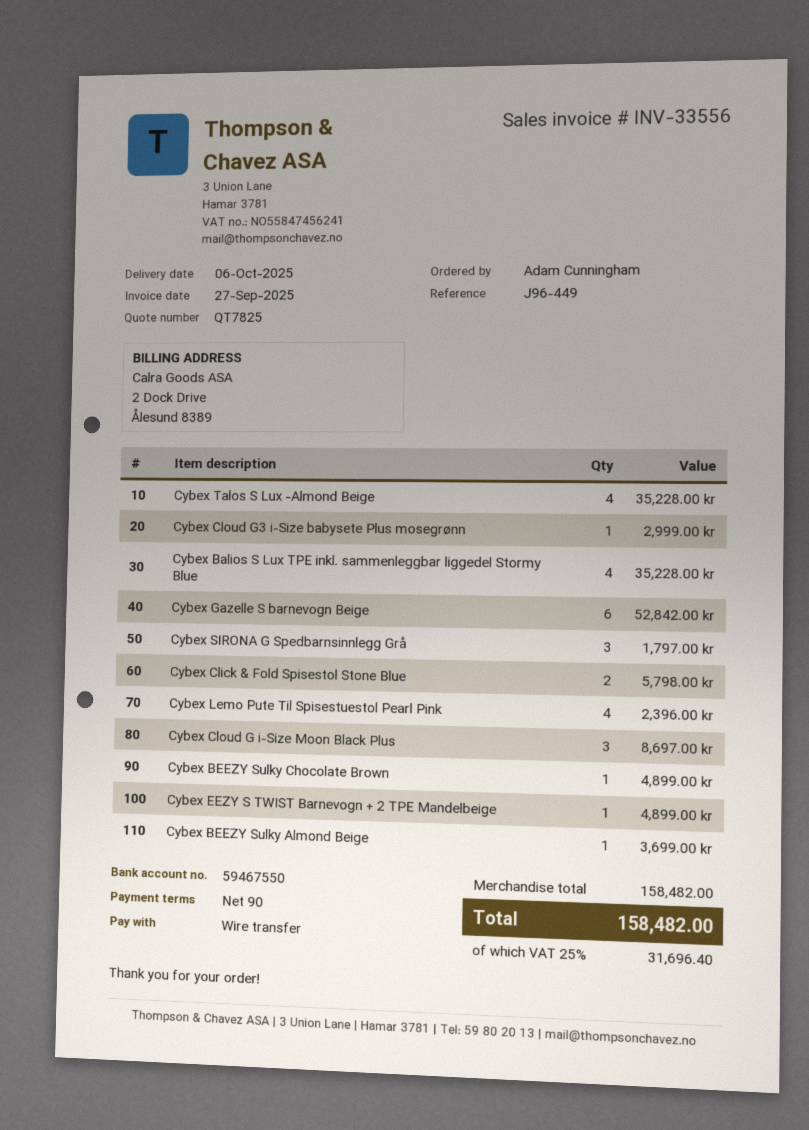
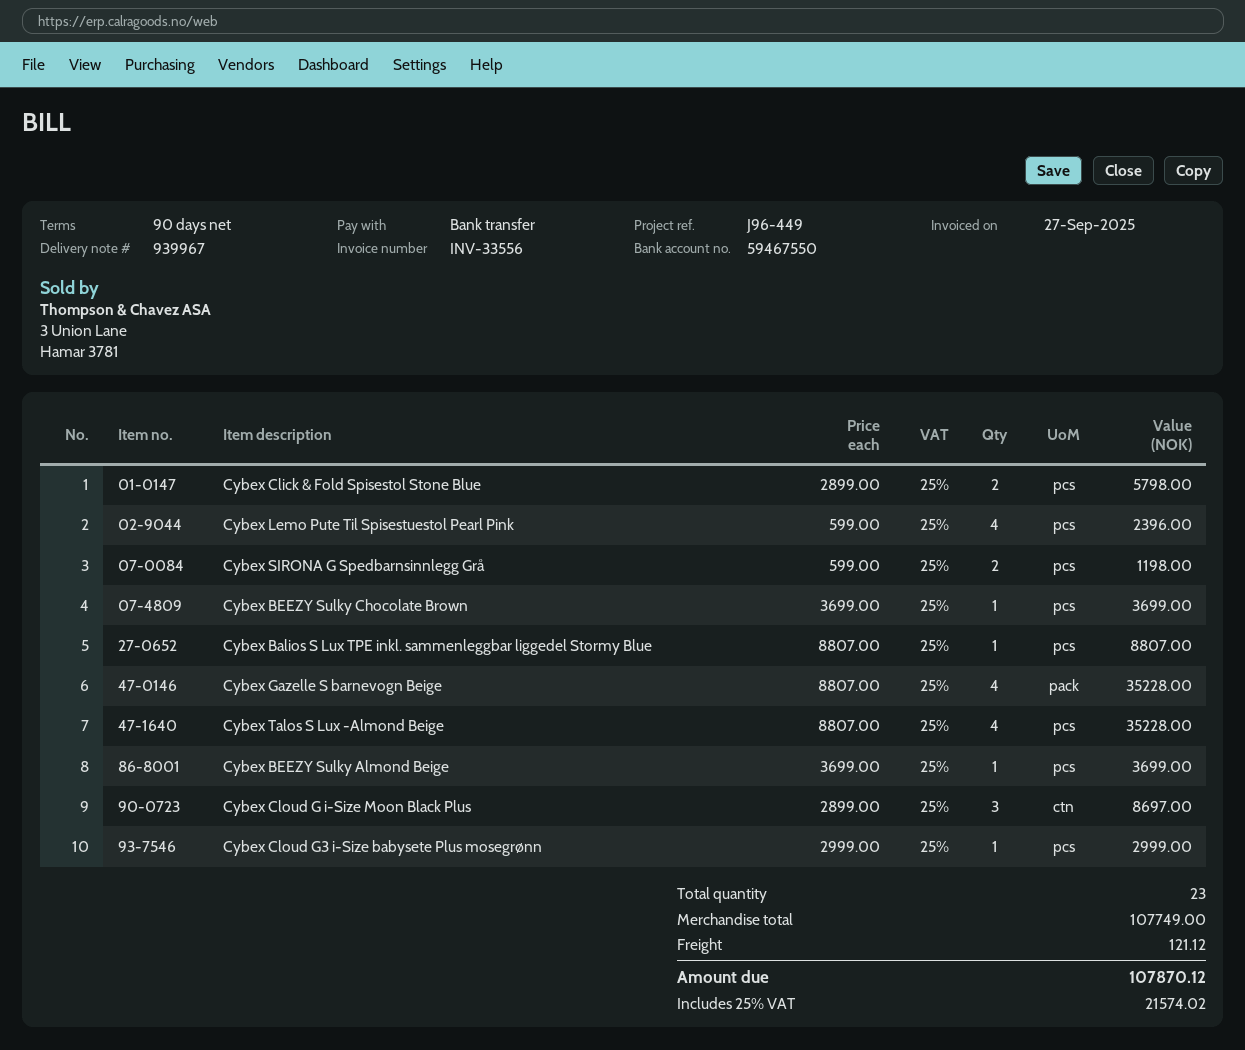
Cybex Balios S Lux TPE inkl. sammenleggbar liggedel Stormy Blue: 4 for 35228.00 -> 1 for 8807.00
Cybex Gazelle S barnevogn Beige: 6 for 52842.00 -> 4 for 35228.00
Cybex SIRONA G Spedbarnsinnlegg Grå: 3 for 1797.00 -> 2 for 1198.00
Cybex BEEZY Sulky Chocolate Brown: 1 for 4899.00 -> 1 for 3699.00
Cybex EEZY S TWIST Barnevogn + 2 TPE Mandelbeige: 1 for 4899.00 -> none
subtotal: 158482.00 -> 107749.00
shipping: none -> 121.12
tax: 25% = 31696.40 -> 25% = 21574.02
total: 158482.00 -> 107870.12

